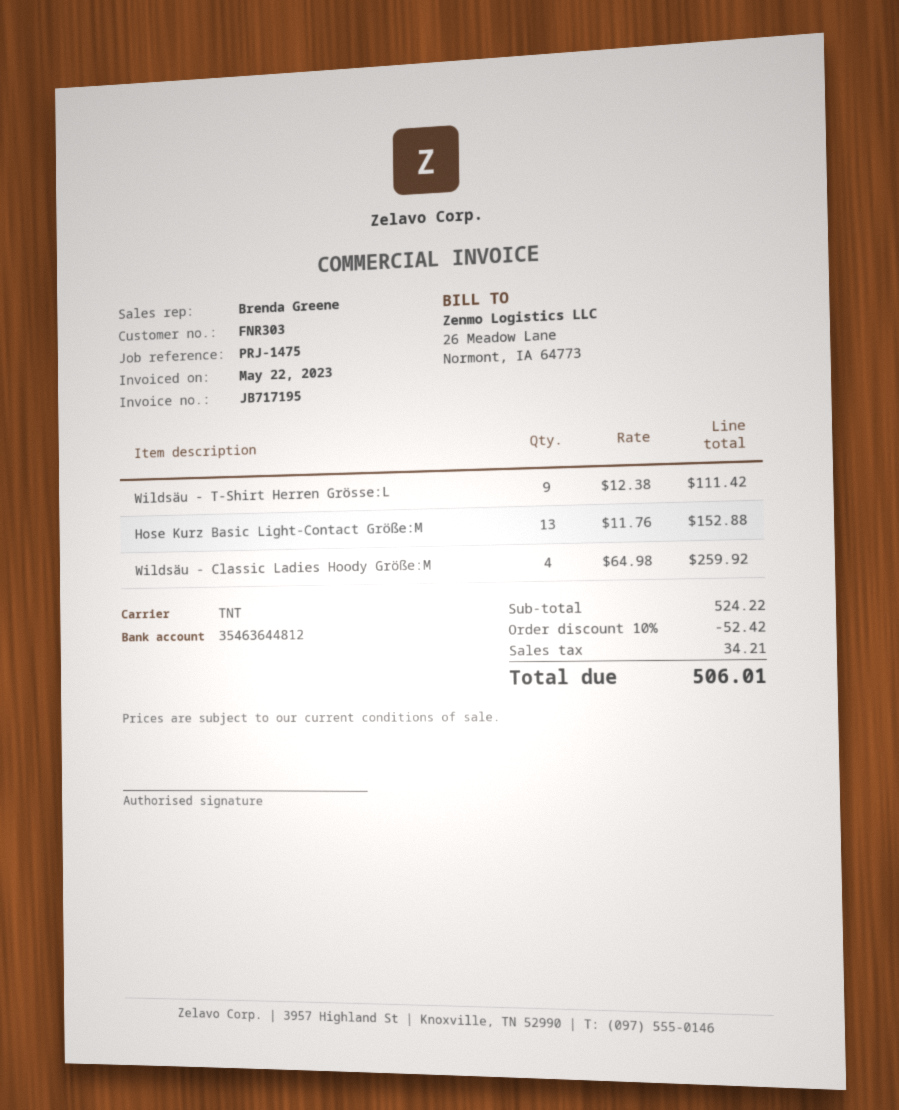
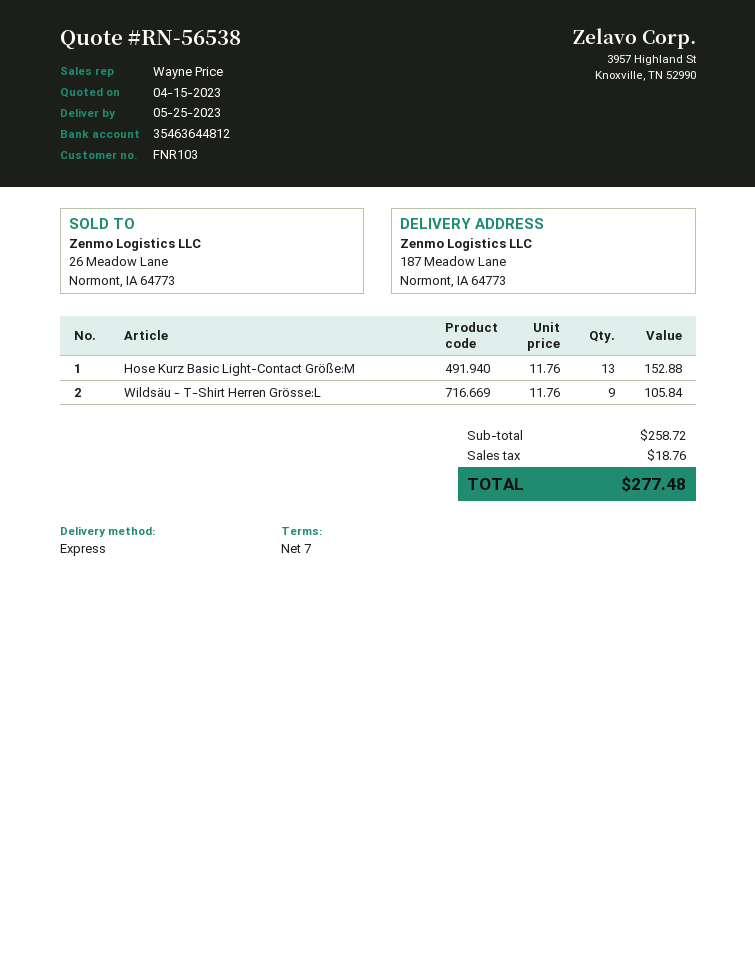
customer number: FNR303 -> FNR103
sales rep: Brenda Greene -> Wayne Price
shipping method: TNT -> express
Wildsäu - T-Shirt Herren Grösse:L: 9 x 12.38 = 111.42 -> 9 x 11.76 = 105.84
Wildsäu - Classic Ladies Hoody Größe:M: 4 x 64.98 = 259.92 -> none
subtotal: 524.22 -> 258.72
discount: 10% = 52.42 -> none
tax: 34.21 -> 18.76
total: 506.01 -> 277.48

